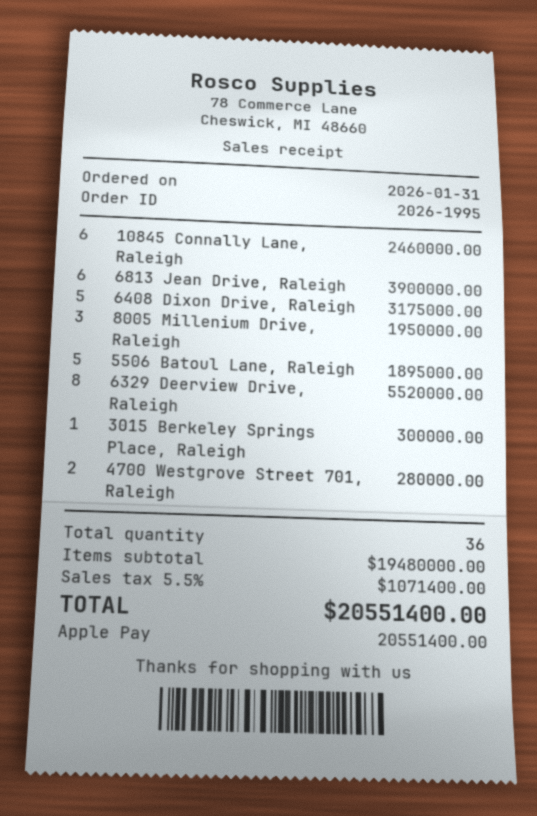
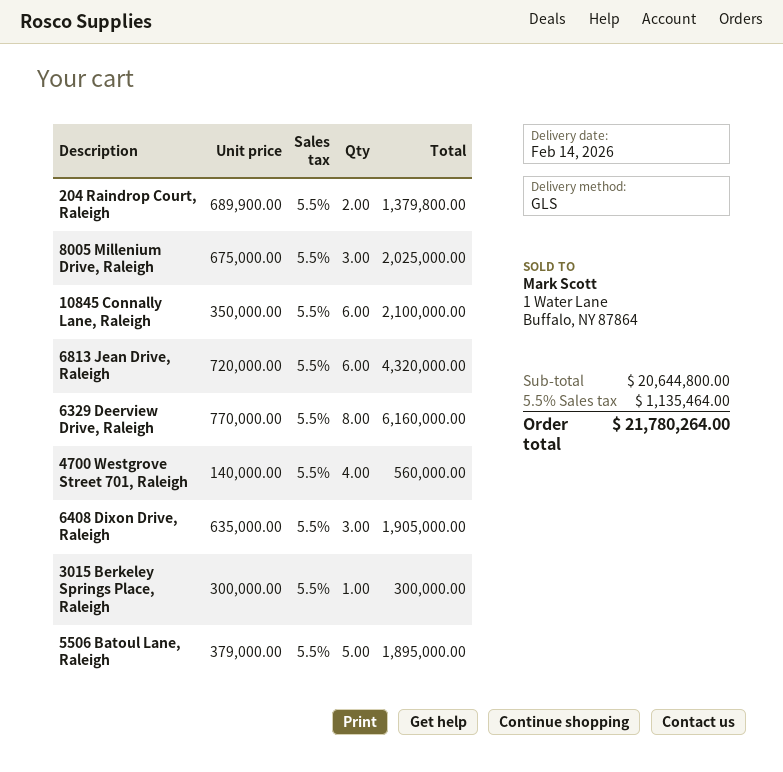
10845 Connally Lane, Raleigh: 6 for 2460000.00 -> 6 for 2100000.00
6813 Jean Drive, Raleigh: 6 for 3900000.00 -> 6 for 4320000.00
6408 Dixon Drive, Raleigh: 5 for 3175000.00 -> 3 for 1905000.00
8005 Millenium Drive, Raleigh: 3 for 1950000.00 -> 3 for 2025000.00
6329 Deerview Drive, Raleigh: 8 for 5520000.00 -> 8 for 6160000.00
4700 Westgrove Street 701, Raleigh: 2 for 280000.00 -> 4 for 560000.00
204 Raindrop Court, Raleigh: none -> 2 for 1379800.00
subtotal: 19480000.00 -> 20644800.00
tax: 5.5% = 1071400.00 -> 5.5% = 1135464.00
total: 20551400.00 -> 21780264.00

